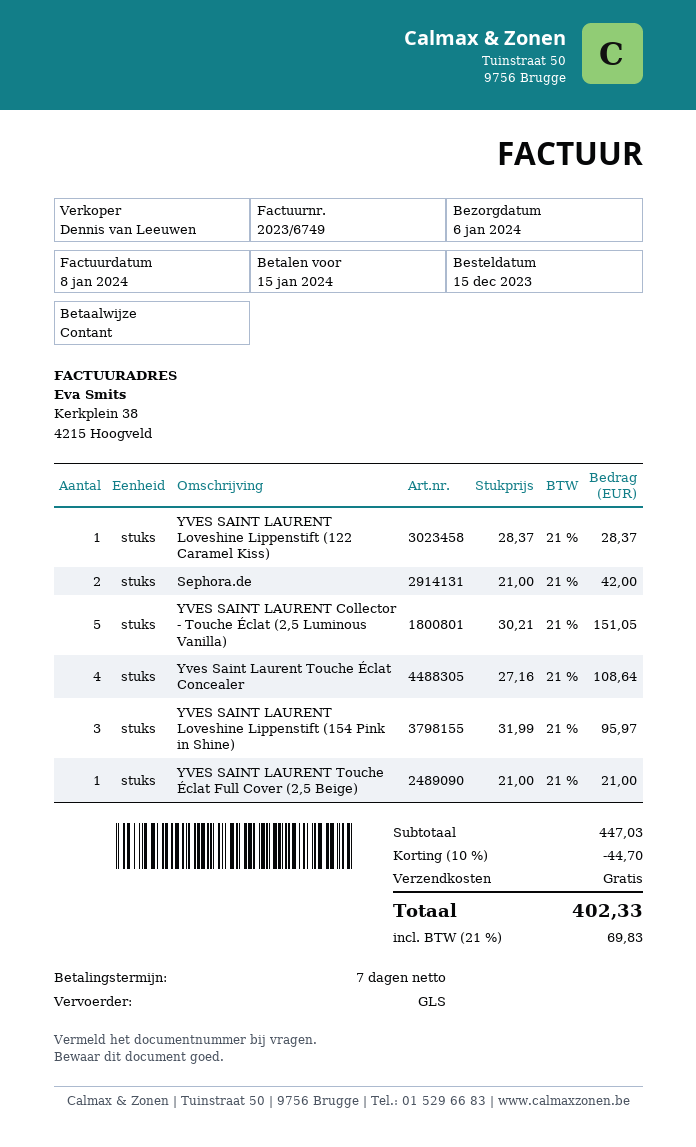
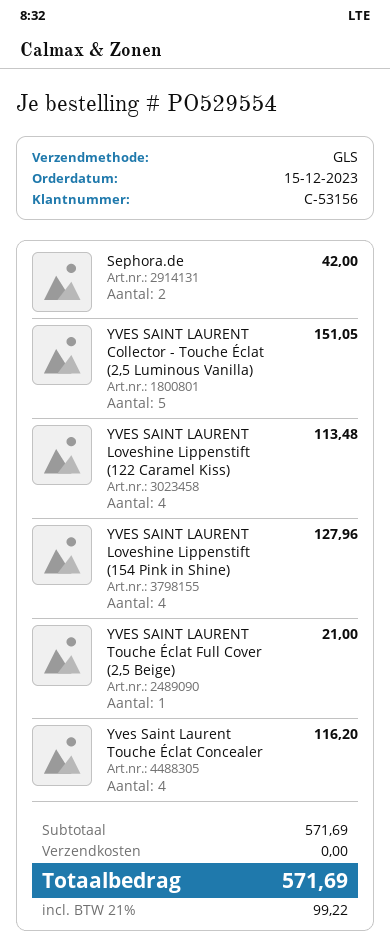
YVES SAINT LAURENT Loveshine Lippenstift (122 Caramel Kiss): 1 for 28.37 -> 4 for 113.48
Yves Saint Laurent Touche Éclat Concealer: 4 for 108.64 -> 4 for 116.20
YVES SAINT LAURENT Loveshine Lippenstift (154 Pink in Shine): 3 for 95.97 -> 4 for 127.96
subtotal: 447.03 -> 571.69
discount: 10% = 44.70 -> none
tax: 21% = 69.83 -> 21% = 99.22
total: 402.33 -> 571.69

